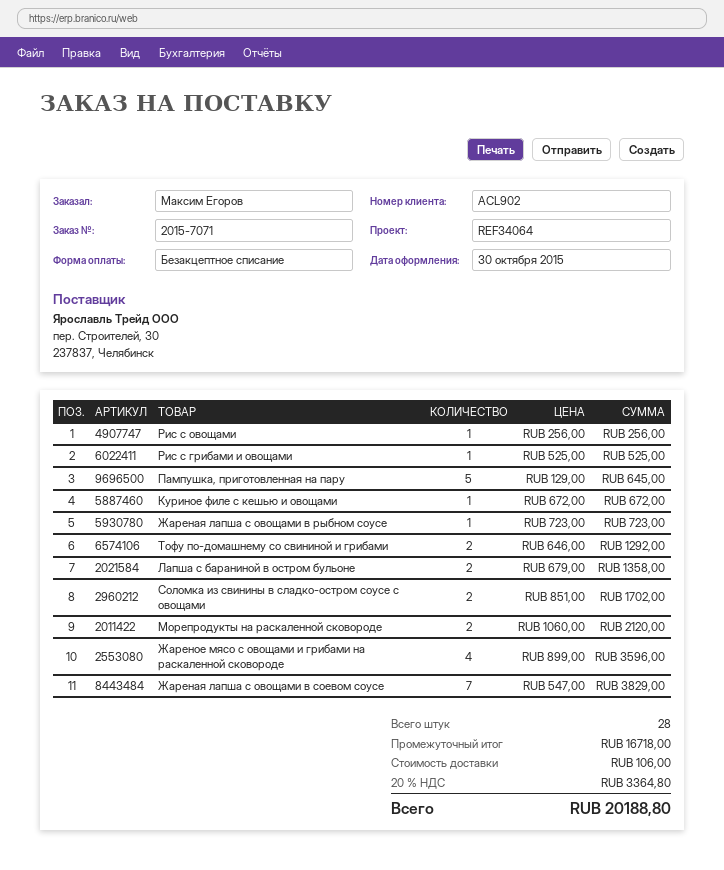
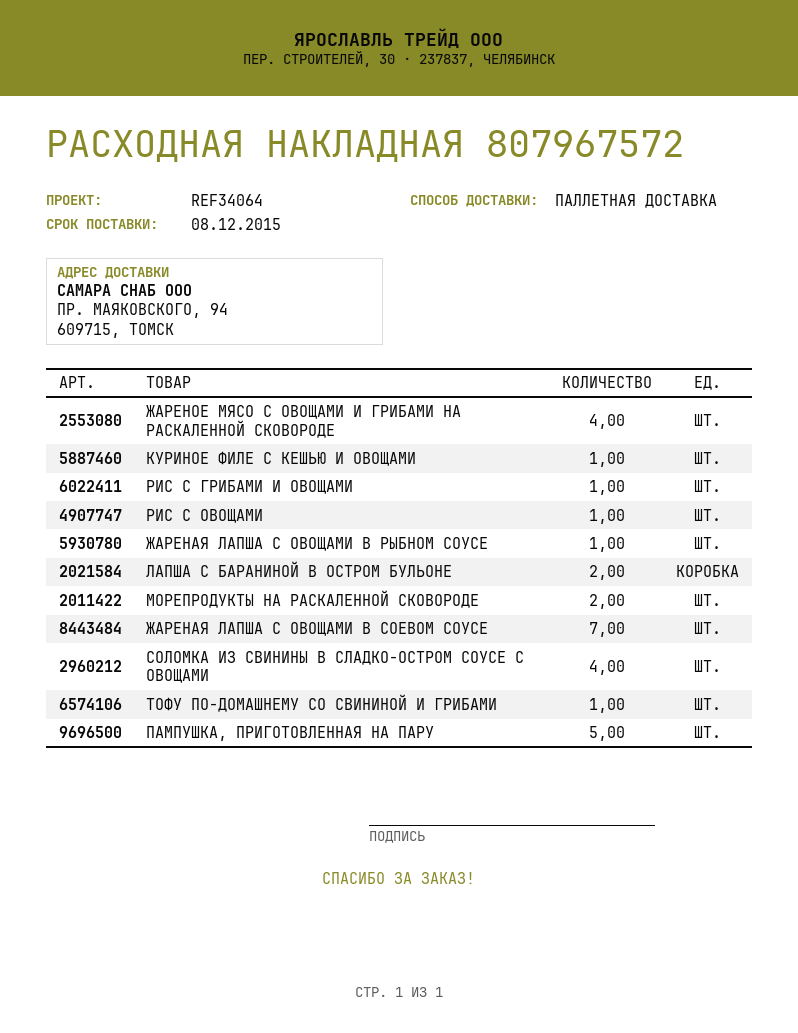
Тофу по-домашнему со свининой и грибами: 2 -> 1
Соломка из свинины в сладко-остром соусе с овощами: 2 -> 4

